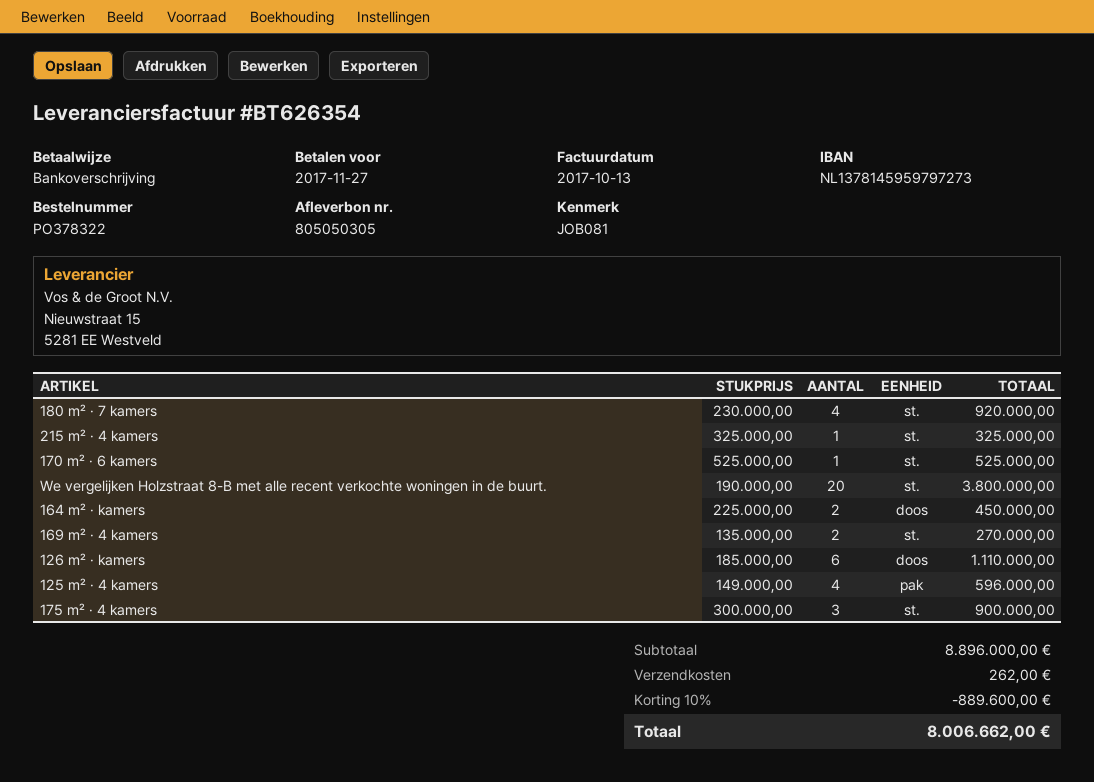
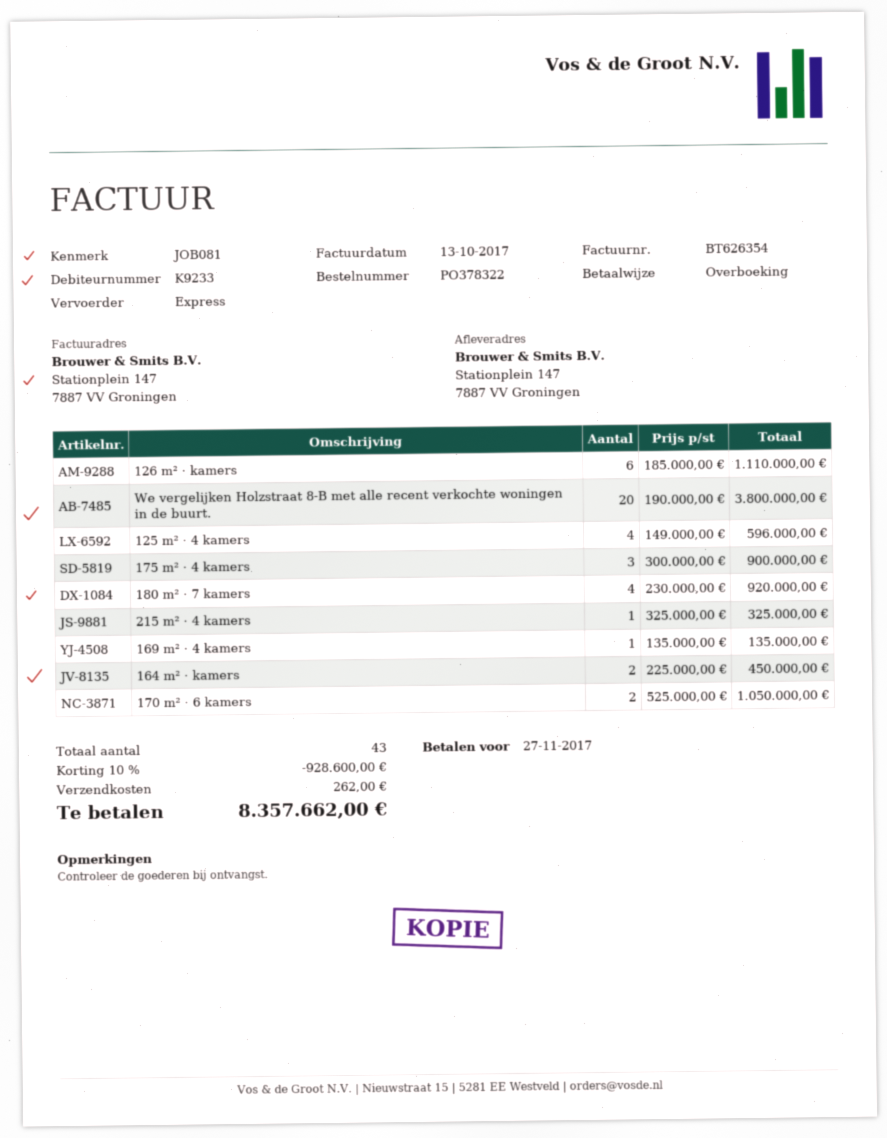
170 m² · 6 kamers: 1 x 525000.00 = 525000.00 -> 2 x 525000.00 = 1050000.00
169 m² · 4 kamers: 2 x 135000.00 = 270000.00 -> 1 x 135000.00 = 135000.00
discount: 10% = 889600.00 -> 10% = 928600.00
total: 8006662.00 -> 8357662.00

